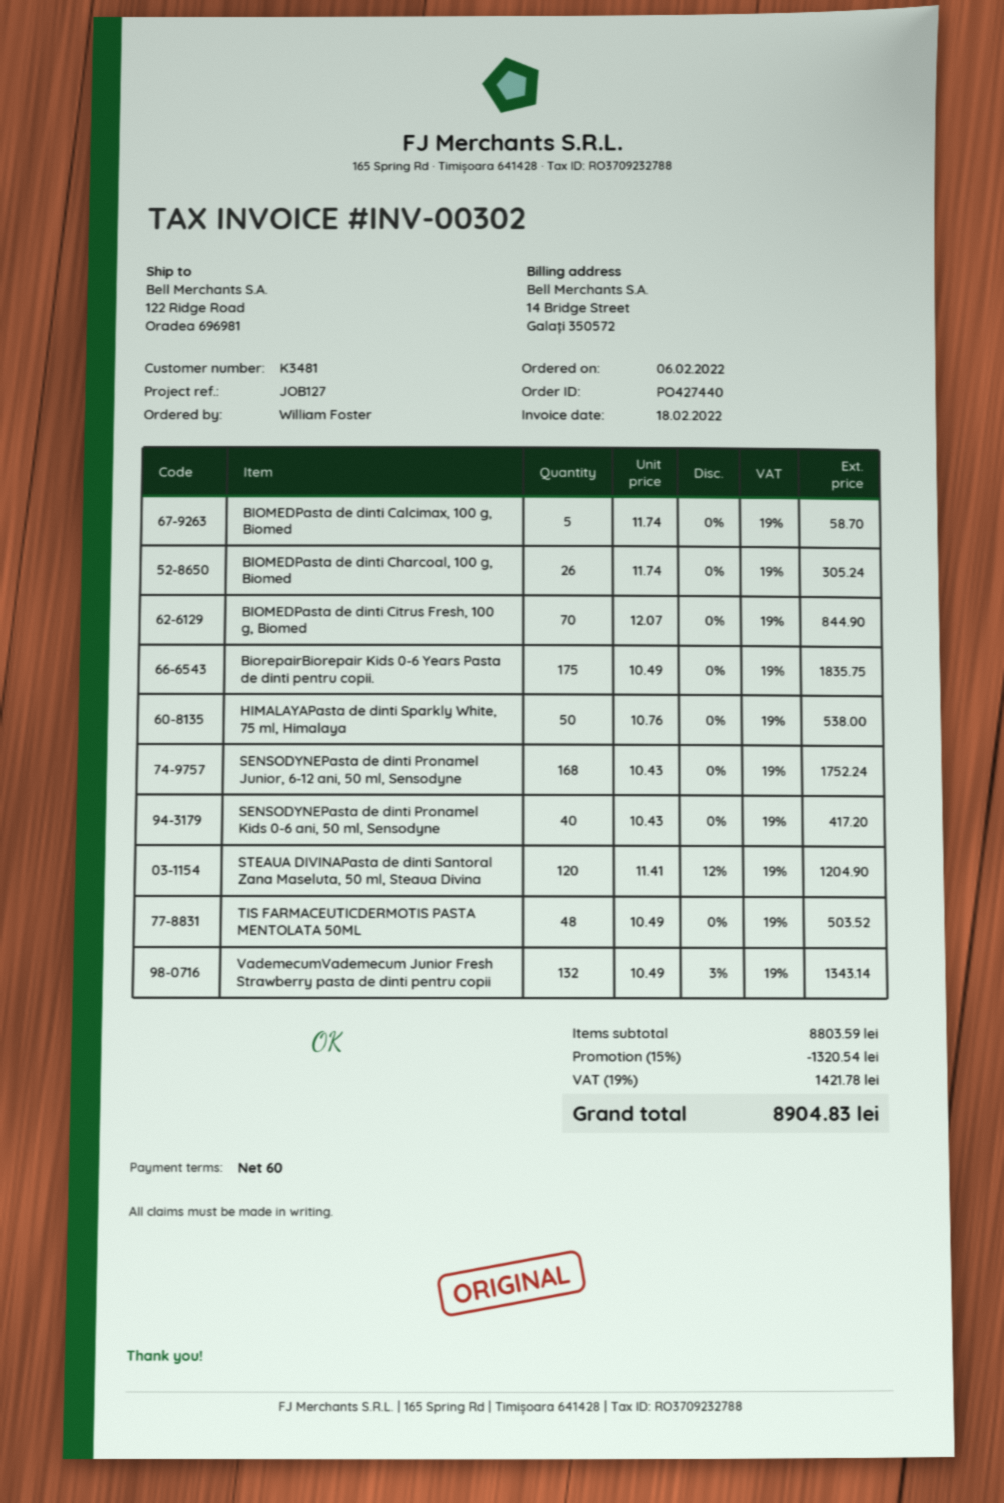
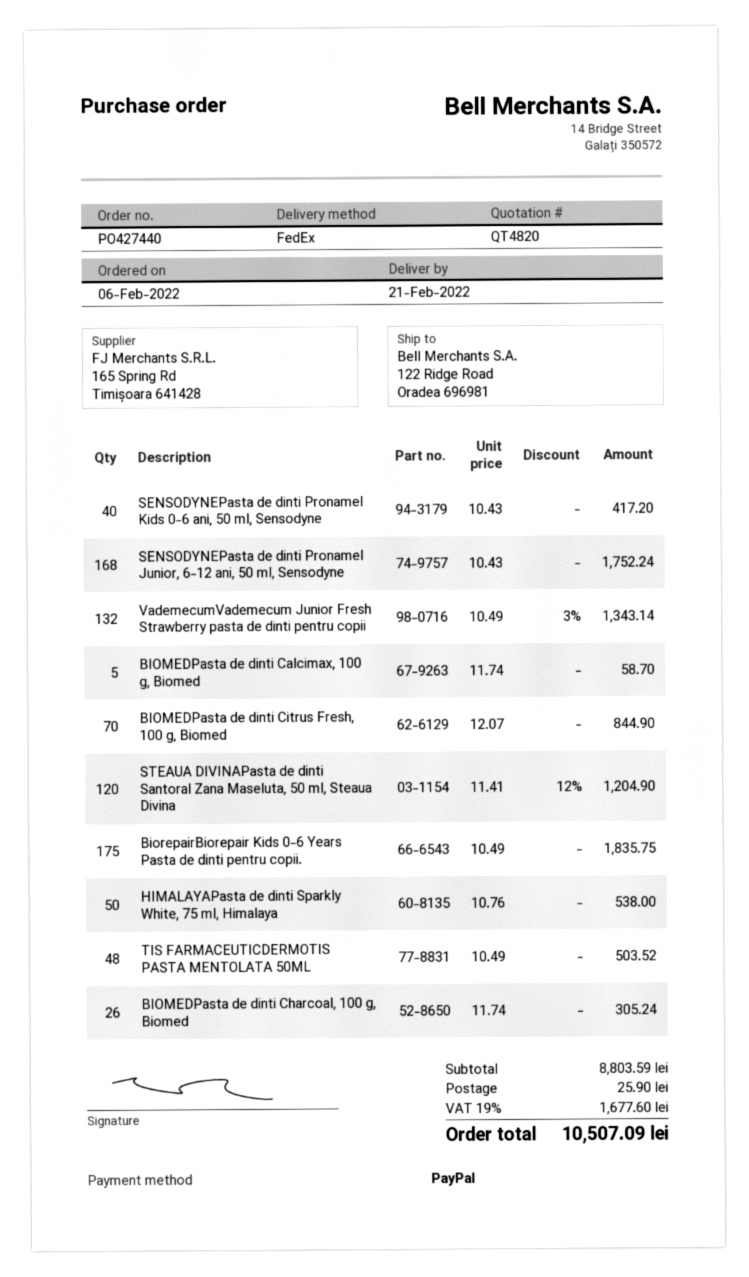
discount: 15% = 1320.54 -> none
shipping: none -> 25.90
tax: 19% = 1421.78 -> 19% = 1677.60
total: 8904.83 -> 10507.09

